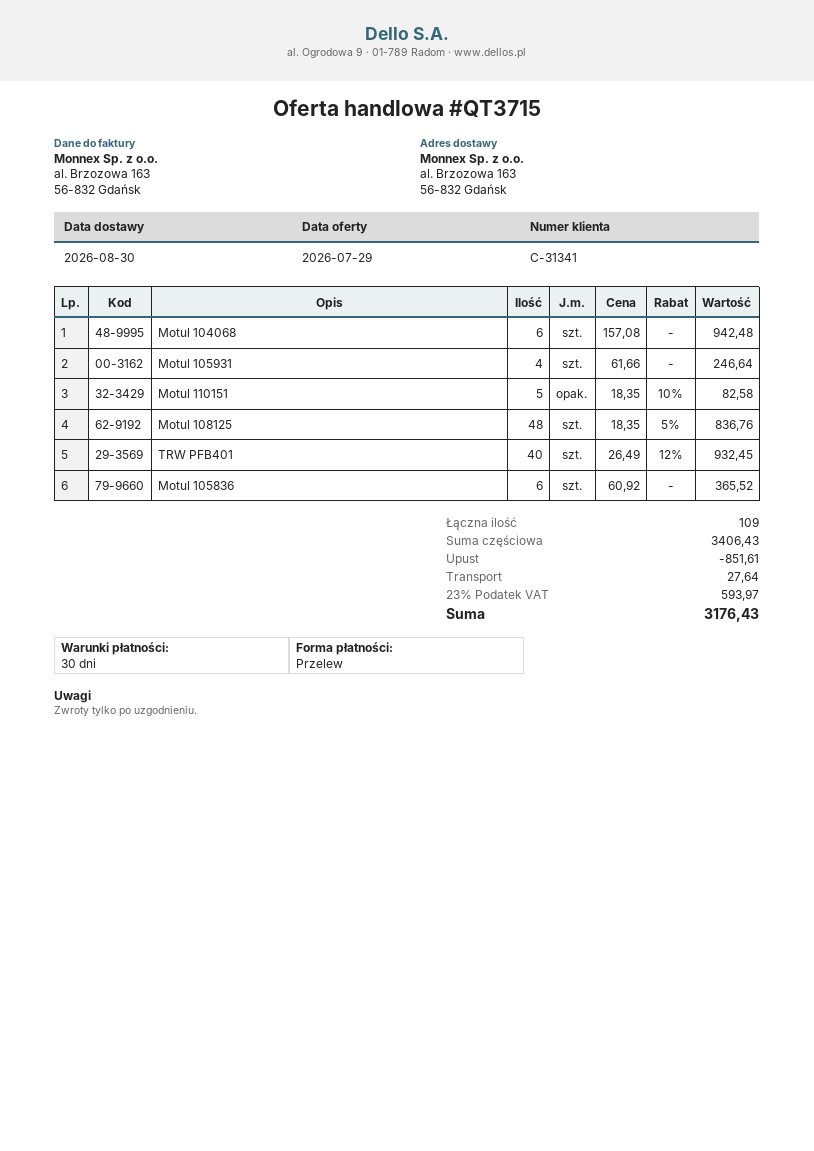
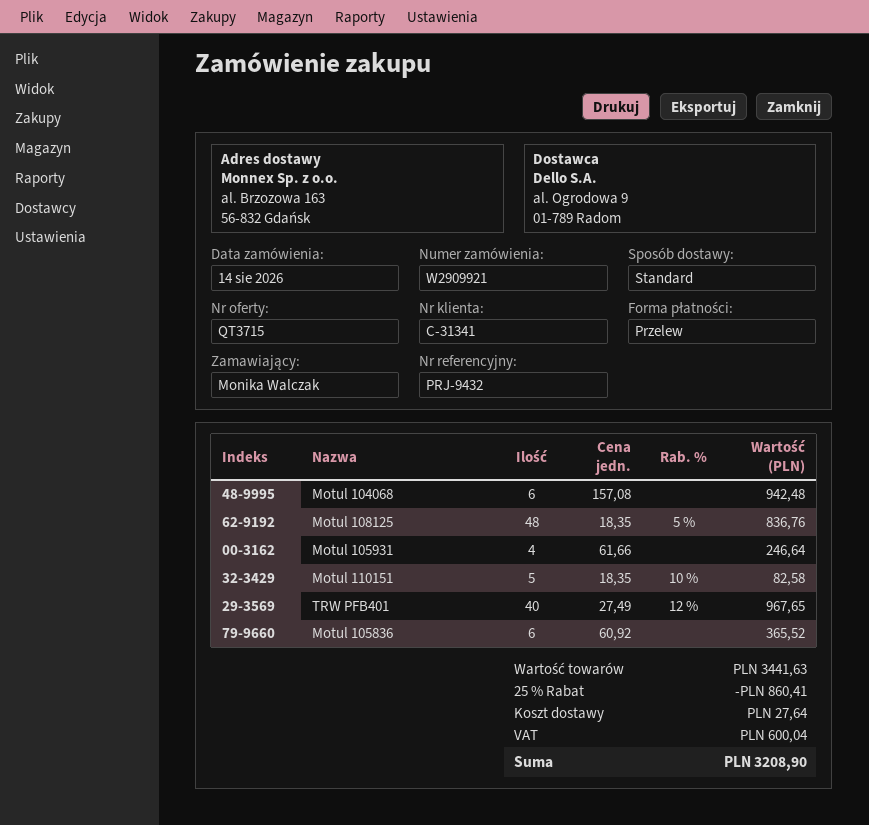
TRW PFB401: 40 x 26.49 - 12% = 932.45 -> 40 x 27.49 - 12% = 967.65
subtotal: 3406.43 -> 3441.63
discount: 851.61 -> 860.41
tax: 593.97 -> 600.04
total: 3176.43 -> 3208.90

